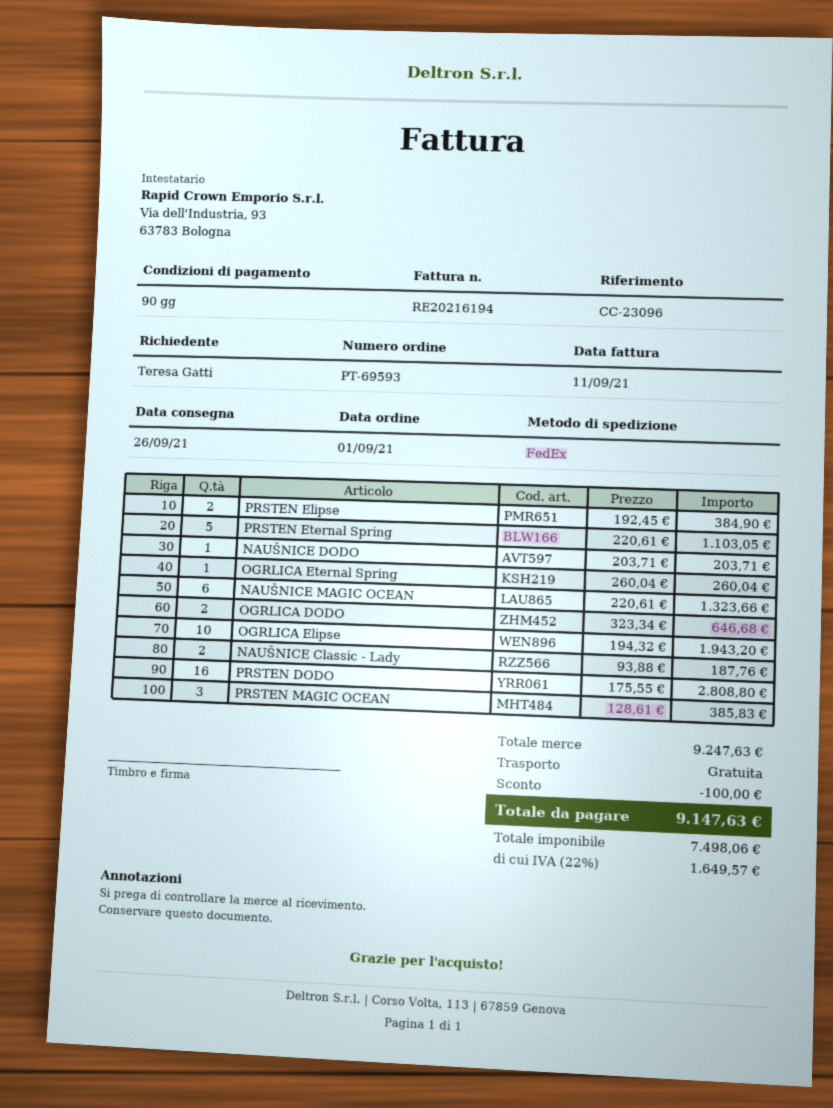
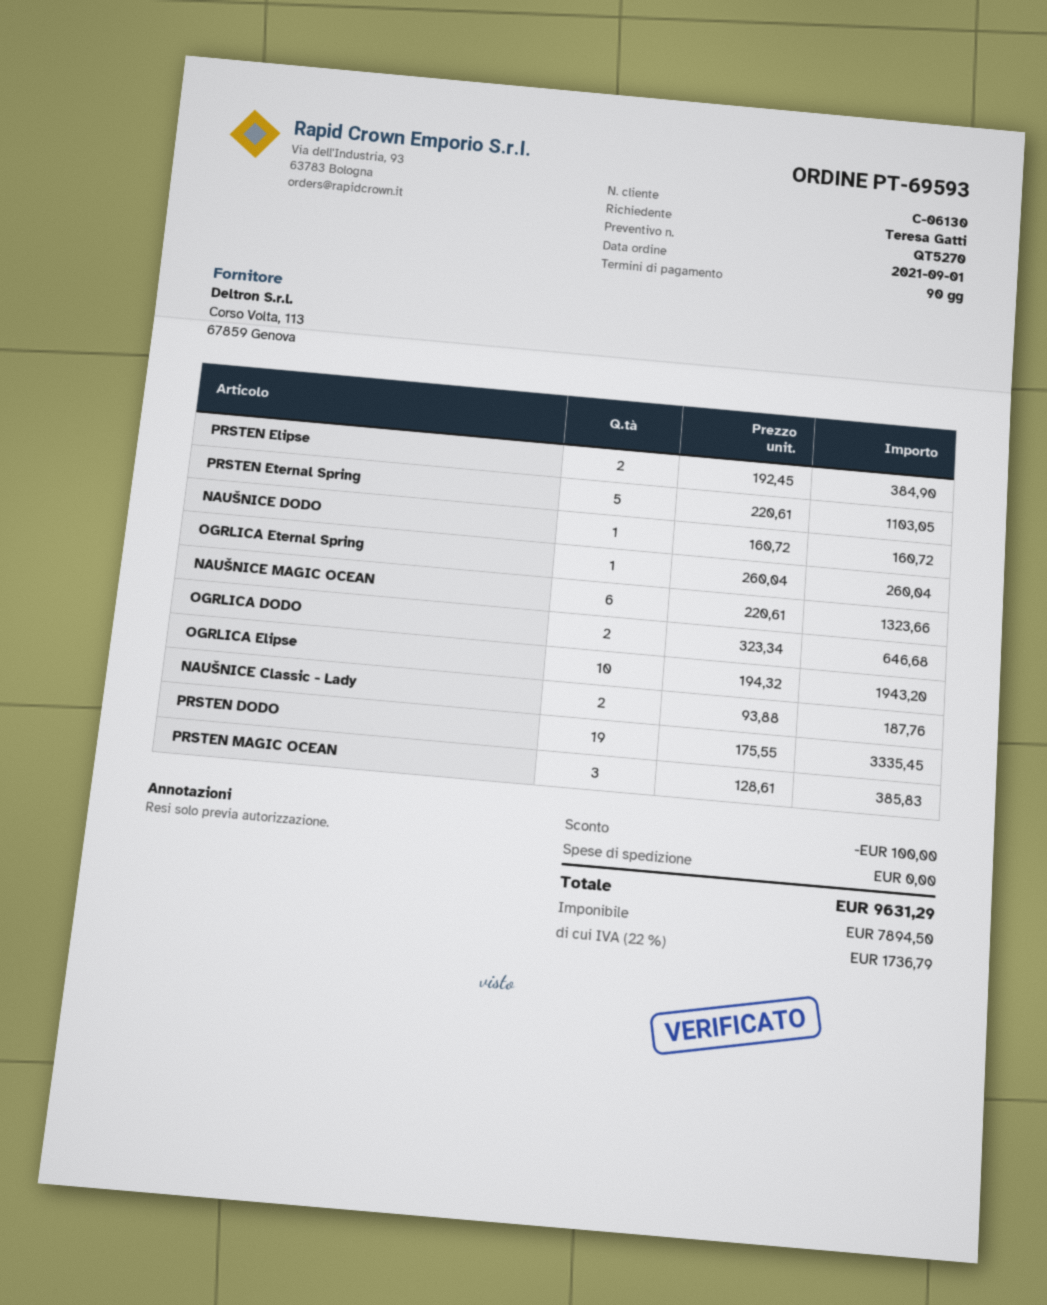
NAUŠNICE DODO: 1 x 203.71 = 203.71 -> 1 x 160.72 = 160.72
PRSTEN DODO: 16 x 175.55 = 2808.80 -> 19 x 175.55 = 3335.45
net: 7498.06 -> 7894.50
tax: 22% = 1649.57 -> 22% = 1736.79
total: 9147.63 -> 9631.29

